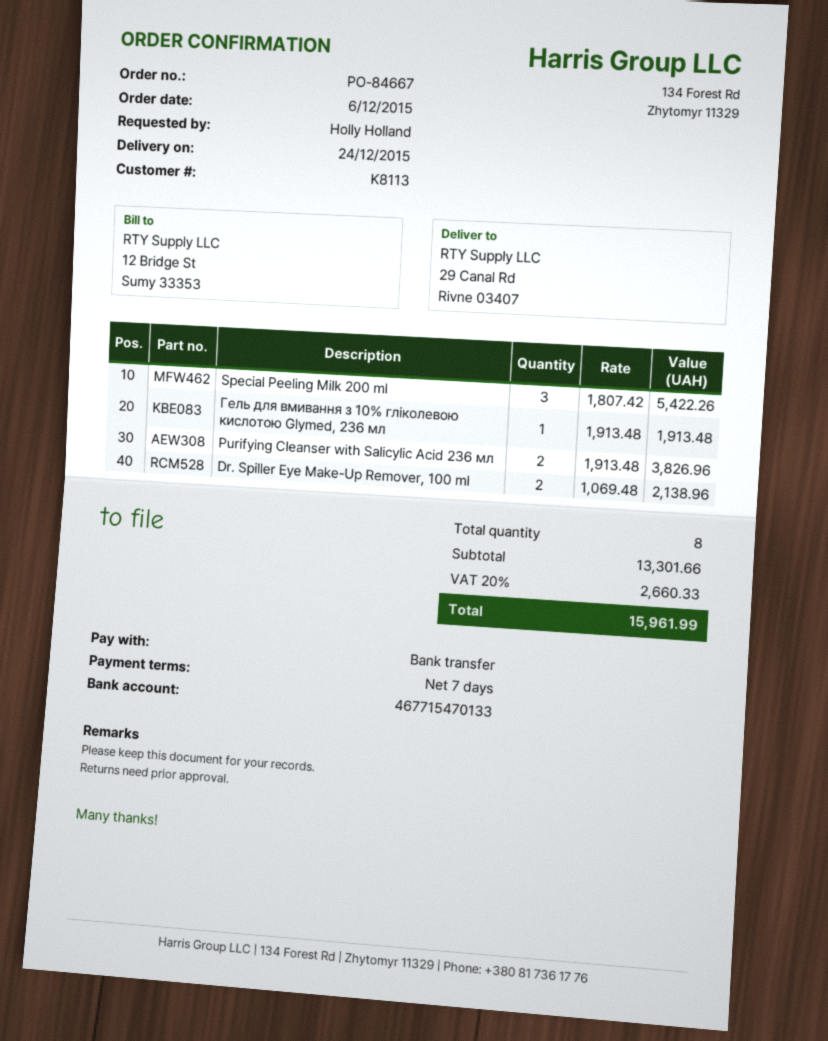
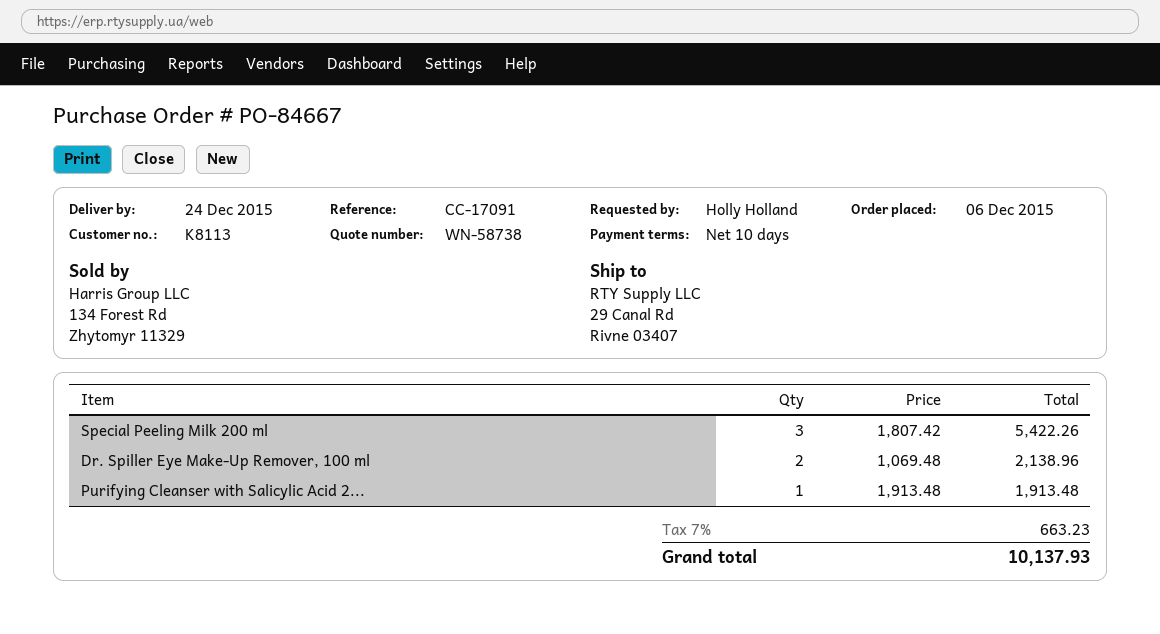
payment terms: 7 days -> 10 days
Гель для вмивання з 10% гліколевою кислотою Glymed, 236 мл: 1 x 1913.48 = 1913.48 -> none
Purifying Cleanser with Salicylic Acid 236 мл: 2 x 1913.48 = 3826.96 -> 1 x 1913.48 = 1913.48
tax: 20% = 2660.33 -> 7% = 663.23
total: 15961.99 -> 10137.93

